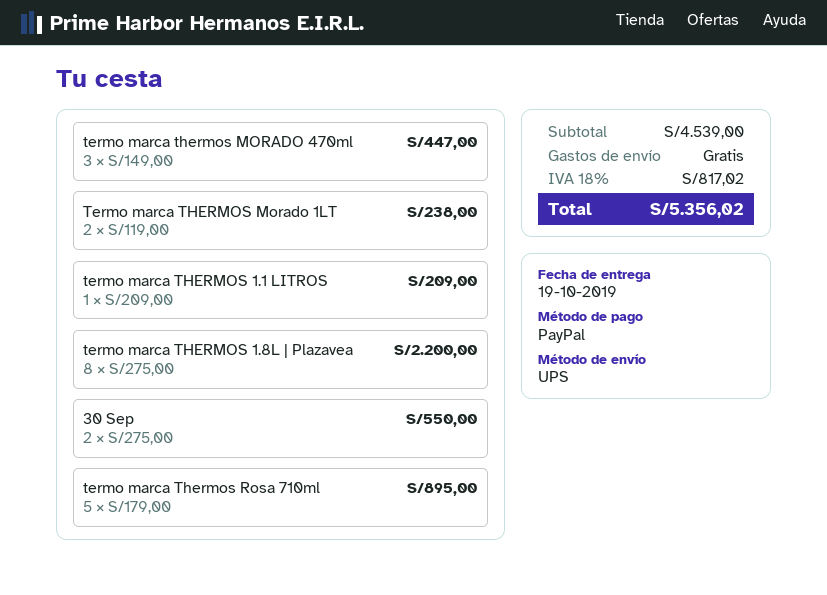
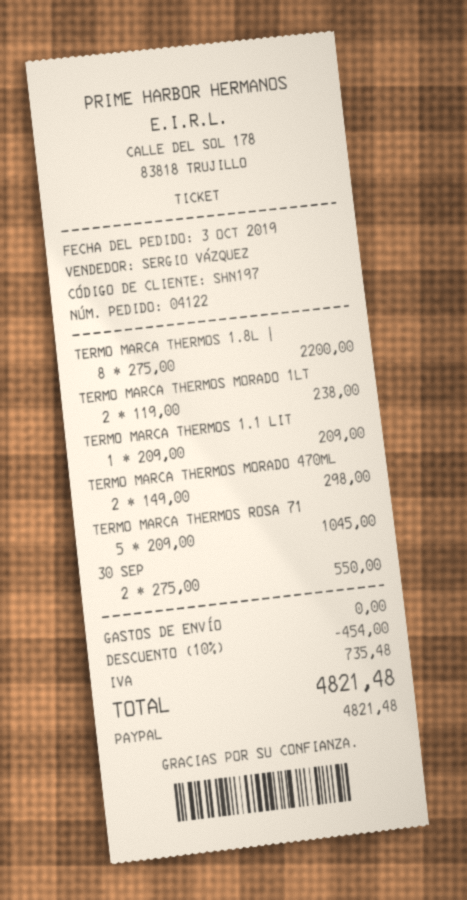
termo marca thermos MORADO 470ml: 3 x 149.00 = 447.00 -> 2 x 149.00 = 298.00
termo marca Thermos Rosa 710ml: 5 x 179.00 = 895.00 -> 5 x 209.00 = 1045.00
discount: none -> 10% = 454.00
tax: 817.02 -> 735.48
total: 5356.02 -> 4821.48

